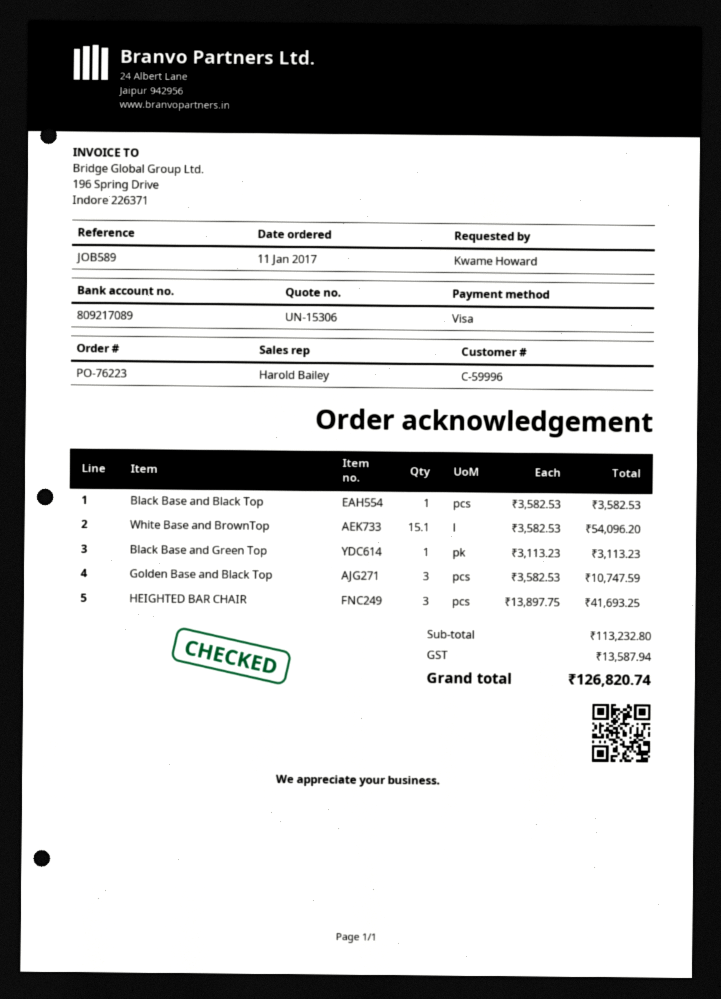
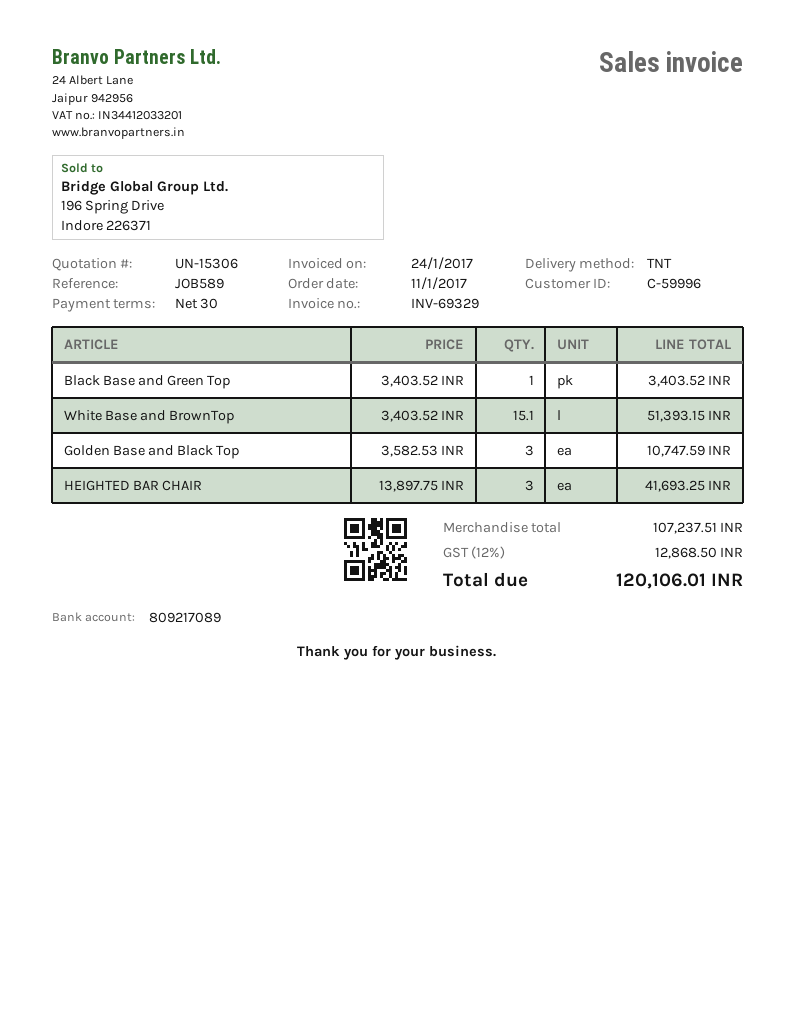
Black Base and Black Top: 1 x 3582.53 = 3582.53 -> none
White Base and BrownTop: 15.1 x 3582.53 = 54096.20 -> 15.1 x 3403.52 = 51393.15
Black Base and Green Top: 1 x 3113.23 = 3113.23 -> 1 x 3403.52 = 3403.52
subtotal: 113232.80 -> 107237.51
tax: 13587.94 -> 12868.50
total: 126820.74 -> 120106.01

